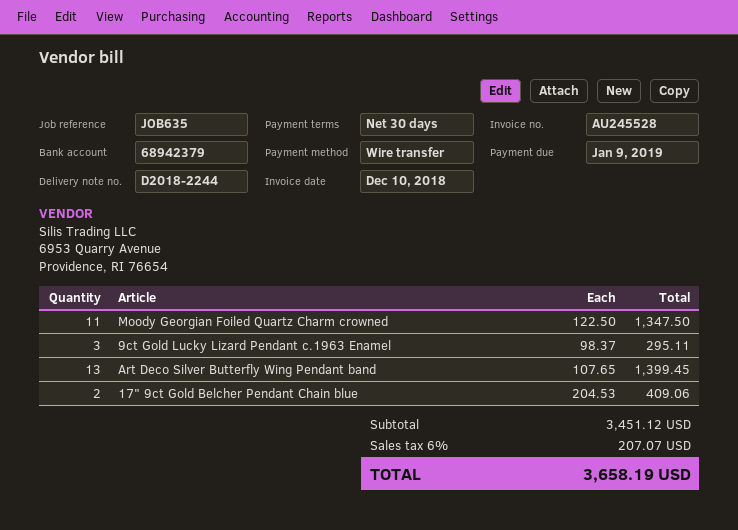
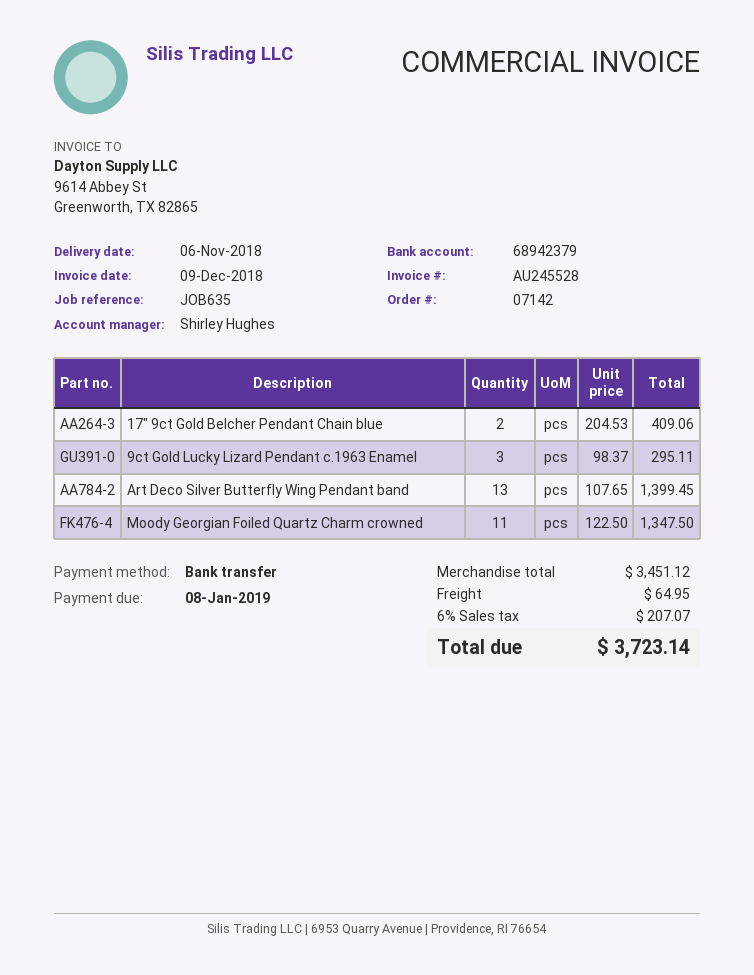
invoice date: 2018-12-10 -> 2018-12-09
due date: 2019-01-09 -> 2019-01-08
shipping: none -> 64.95
total: 3658.19 -> 3723.14

